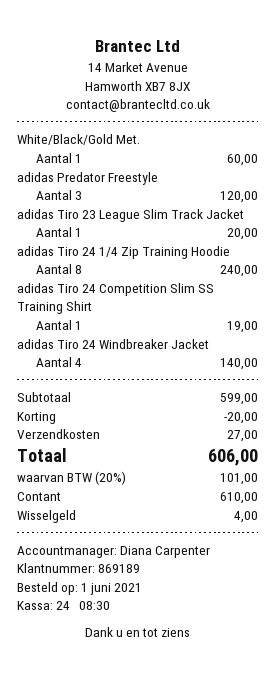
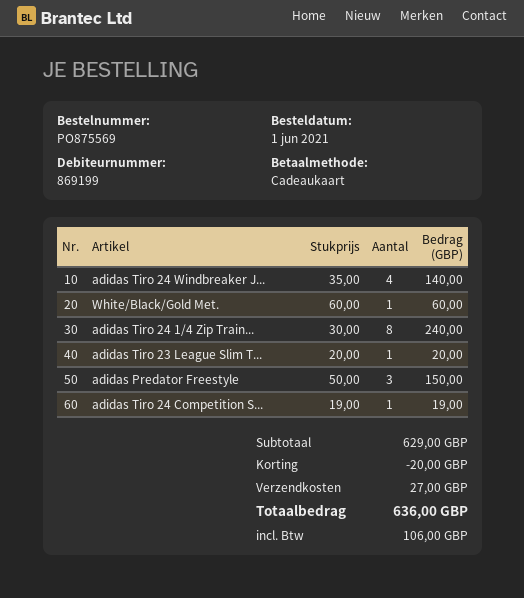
customer number: 869189 -> 869199
payment method: cash -> gift card
adidas Predator Freestyle: 3 for 120.00 -> 3 for 150.00
subtotal: 599.00 -> 629.00
tax: 101.00 -> 106.00
total: 606.00 -> 636.00

